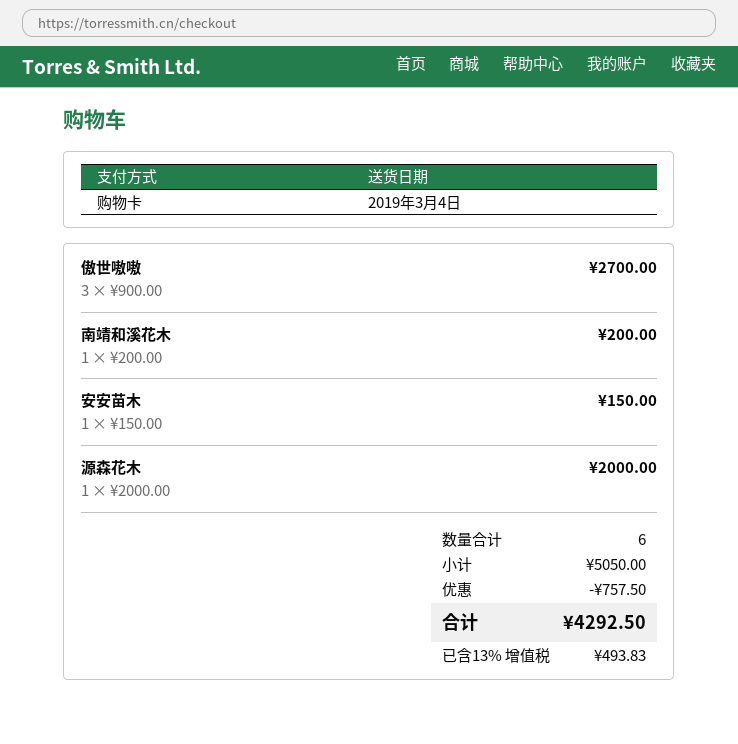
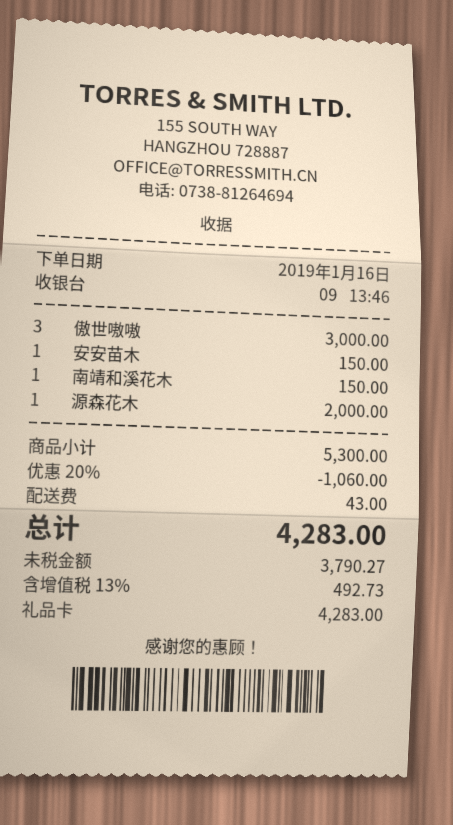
傲世嗷嗷: 3 for 2700.00 -> 3 for 3000.00
南靖和溪花木: 1 for 200.00 -> 1 for 150.00
subtotal: 5050.00 -> 5300.00
discount: 757.50 -> 1060.00
shipping: none -> 43.00
tax: 13% = 493.83 -> 13% = 492.73
total: 4292.50 -> 4283.00

